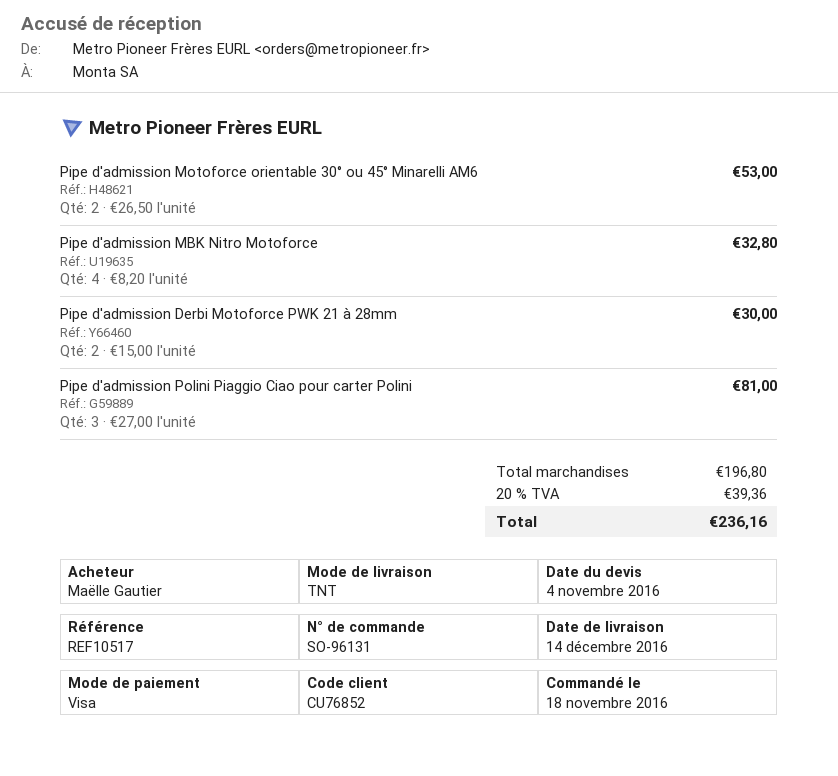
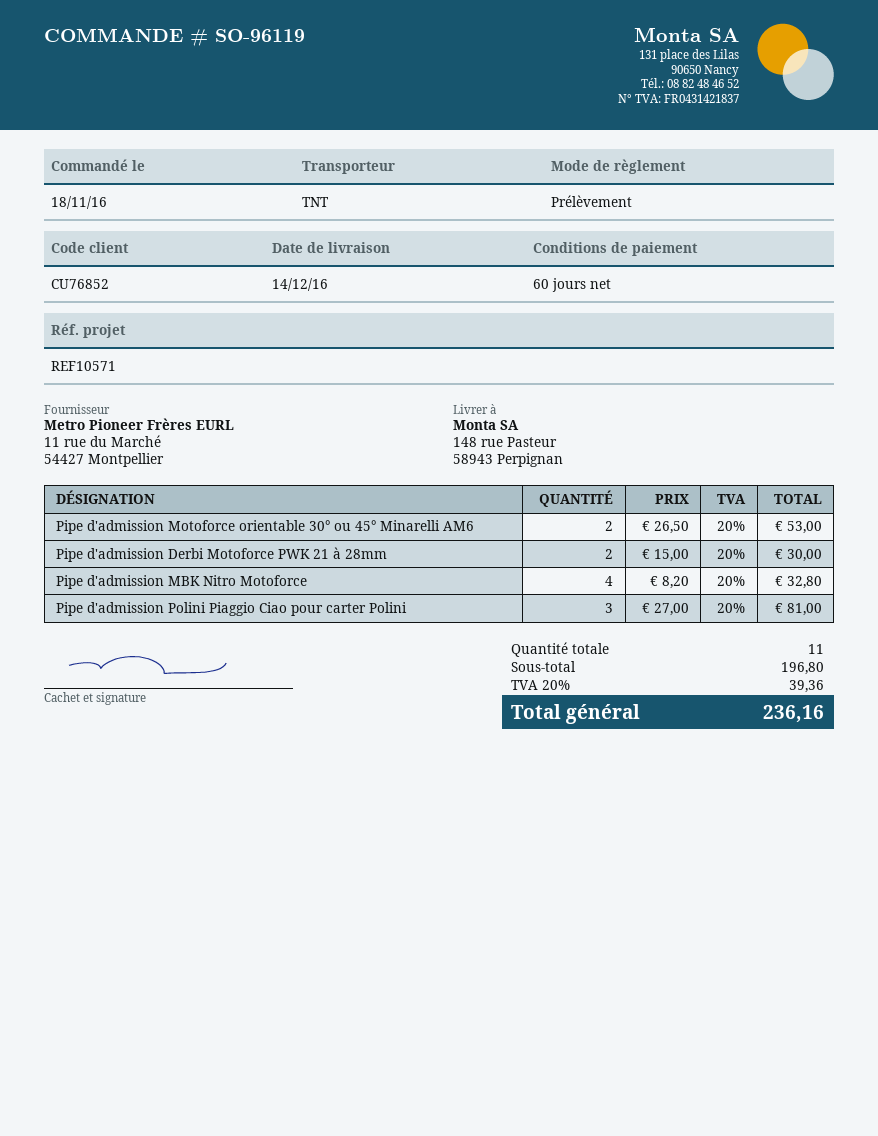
order number: SO-96131 -> SO-96119
reference: REF10517 -> REF10571
payment method: Visa -> direct debit

